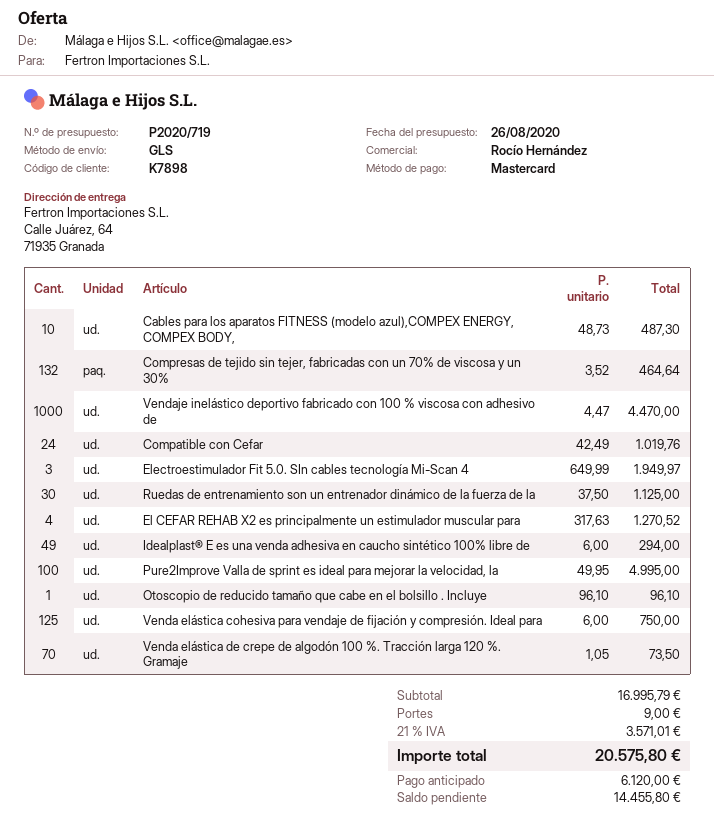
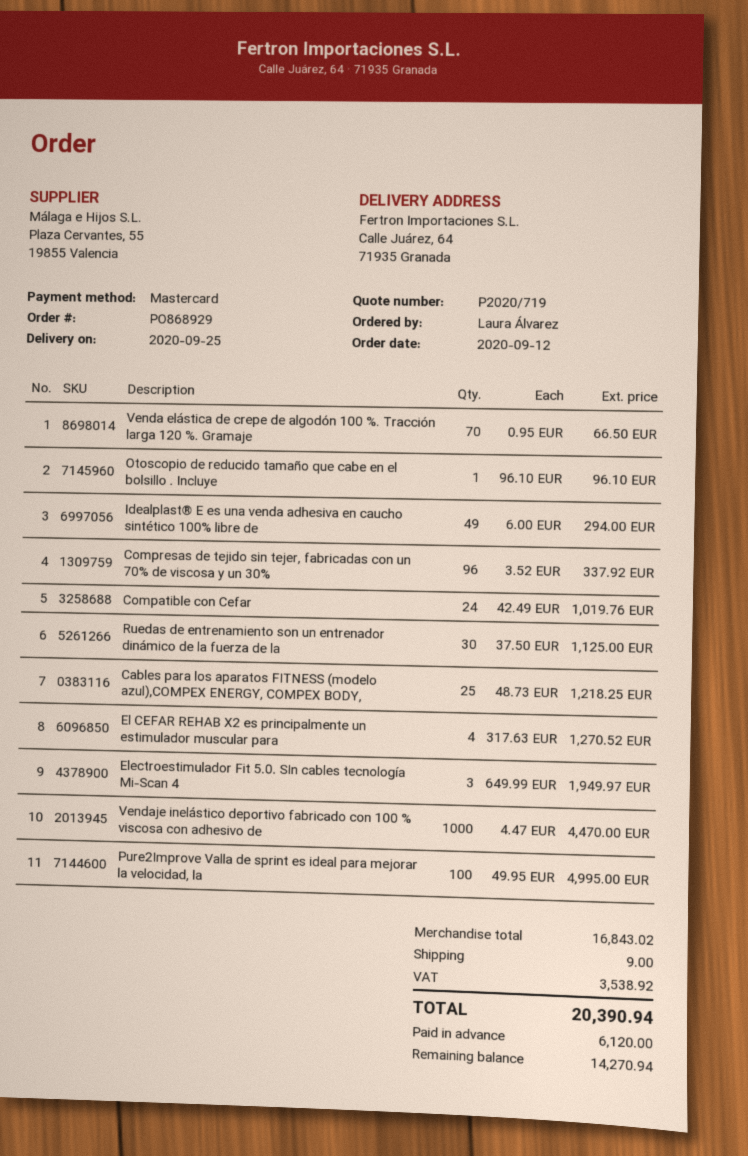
Cables para los aparatos FITNESS (modelo azul),COMPEX ENERGY, COMPEX BODY,: 10 x 48.73 = 487.30 -> 25 x 48.73 = 1218.25
Compresas de tejido sin tejer, fabricadas con un 70% de viscosa y un 30%: 132 x 3.52 = 464.64 -> 96 x 3.52 = 337.92
Venda elástica cohesiva para vendaje de fijación y compresión. Ideal para: 125 x 6.00 = 750.00 -> none
Venda elástica de crepe de algodón 100 %. Tracción larga 120 %. Gramaje: 70 x 1.05 = 73.50 -> 70 x 0.95 = 66.50
subtotal: 16995.79 -> 16843.02
tax: 3571.01 -> 3538.92
total: 20575.80 -> 20390.94
balance: 14455.80 -> 14270.94

